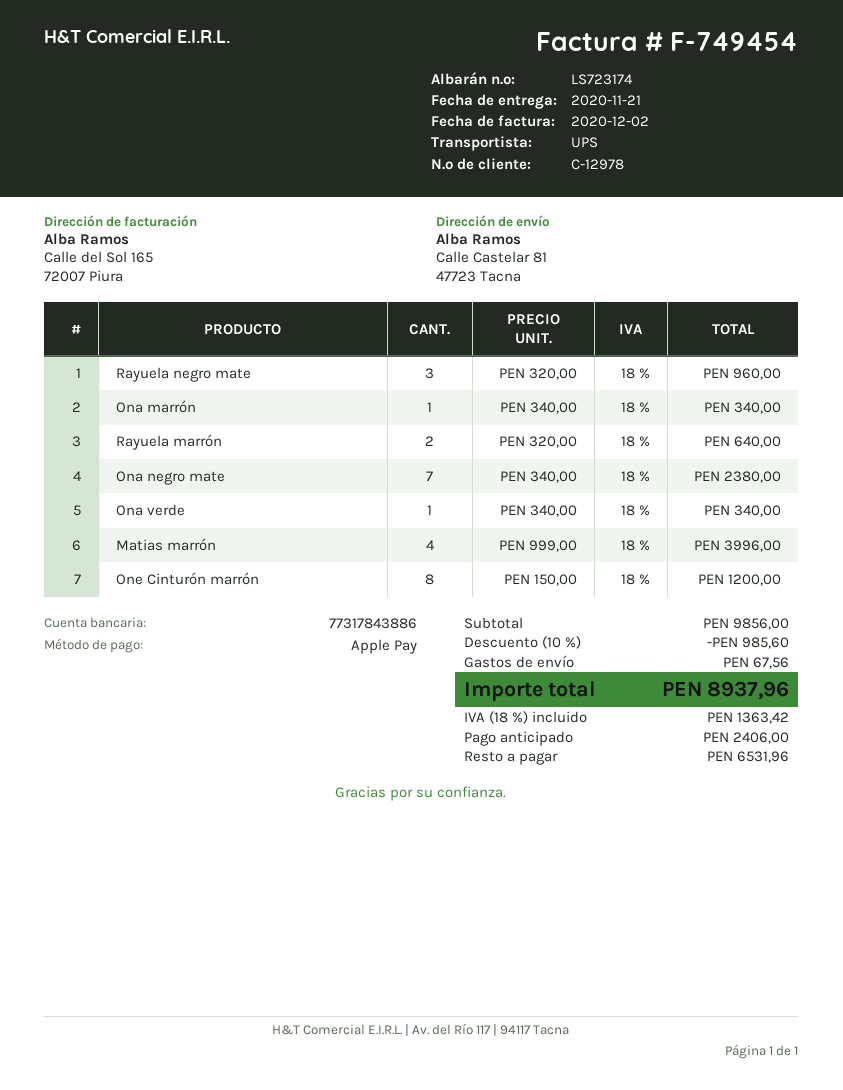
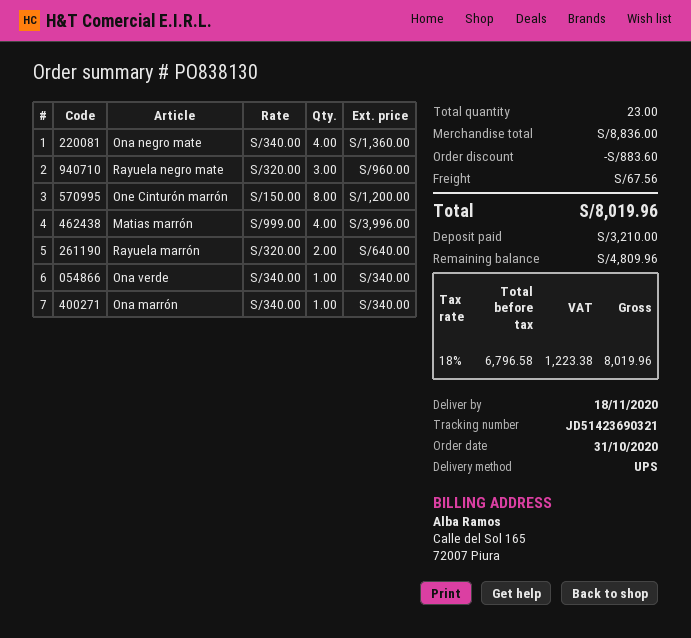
delivery date: 2020-11-21 -> 2020-11-18
Ona negro mate: 7 x 340.00 = 2380.00 -> 4 x 340.00 = 1360.00
subtotal: 9856.00 -> 8836.00
discount: 985.60 -> 883.60
tax: 18% = 1363.42 -> 18% = 1223.38
total: 8937.96 -> 8019.96
deposit: 2406.00 -> 3210.00
balance: 6531.96 -> 4809.96

